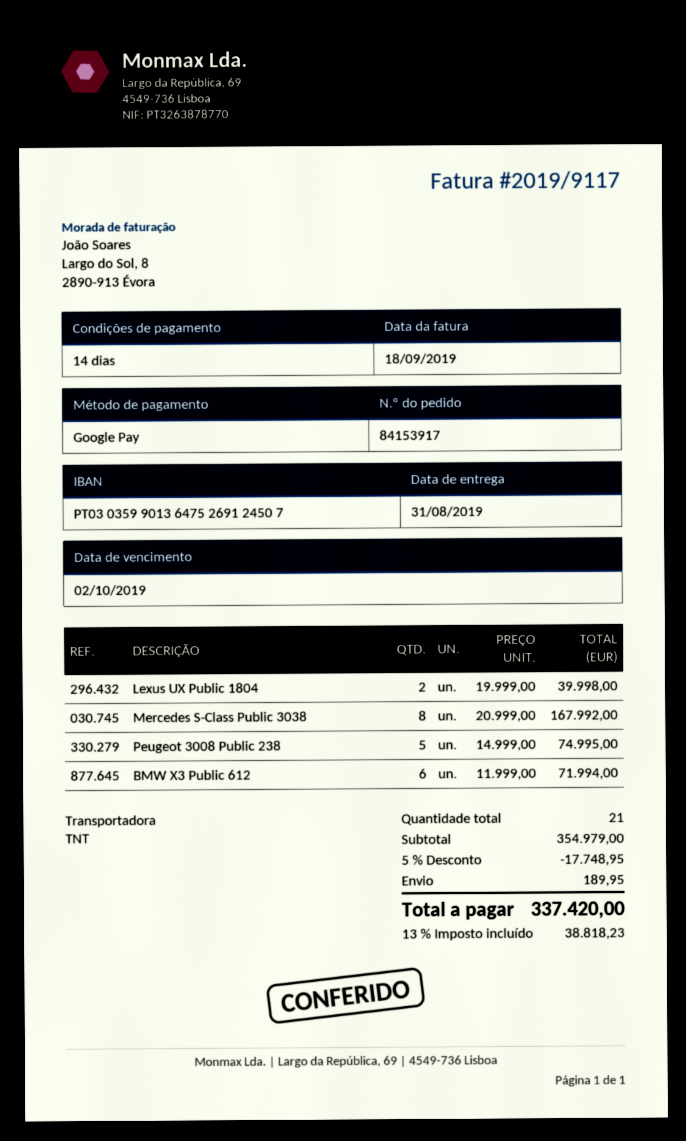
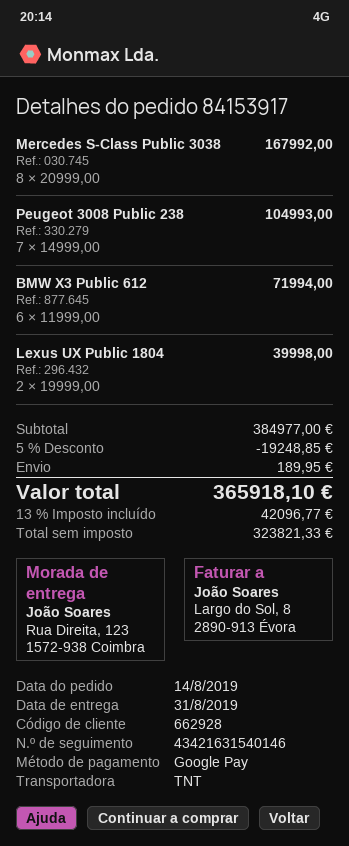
Peugeot 3008 Public 238: 5 x 14999.00 = 74995.00 -> 7 x 14999.00 = 104993.00
subtotal: 354979.00 -> 384977.00
discount: 5% = 17748.95 -> 5% = 19248.85
tax: 13% = 38818.23 -> 13% = 42096.77
total: 337420.00 -> 365918.10

